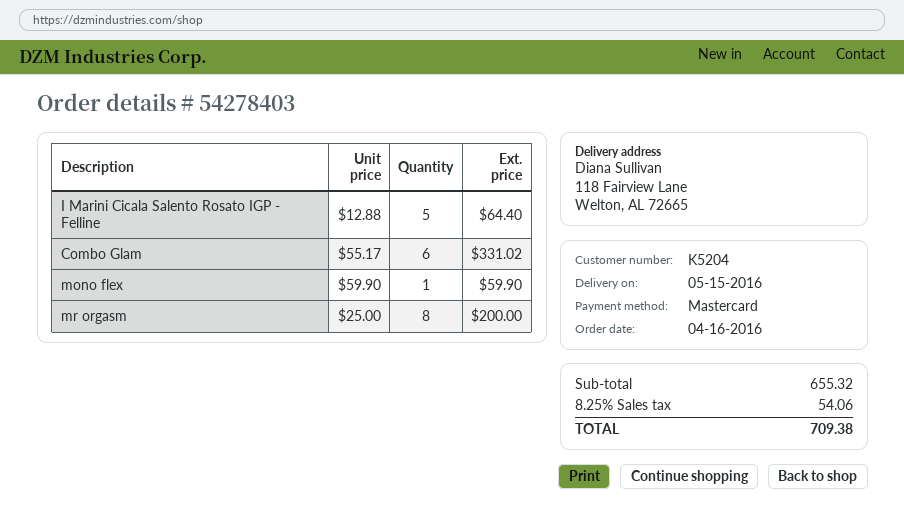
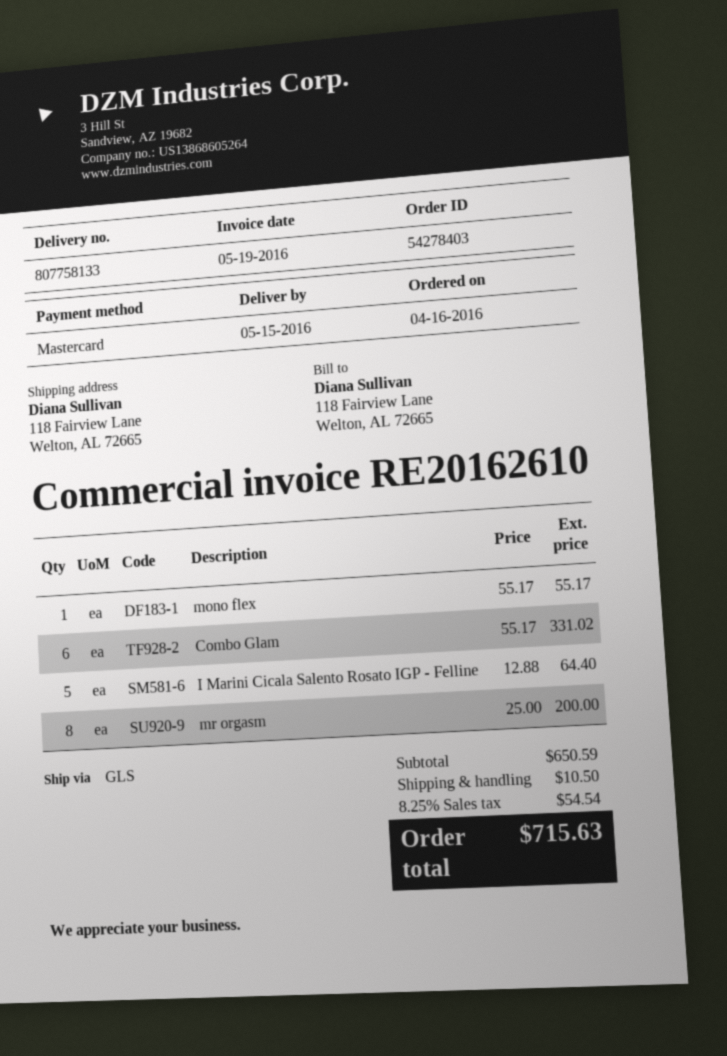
mono flex: 1 x 59.90 = 59.90 -> 1 x 55.17 = 55.17
subtotal: 655.32 -> 650.59
shipping: none -> 10.50
tax: 8.25% = 54.06 -> 8.25% = 54.54
total: 709.38 -> 715.63

